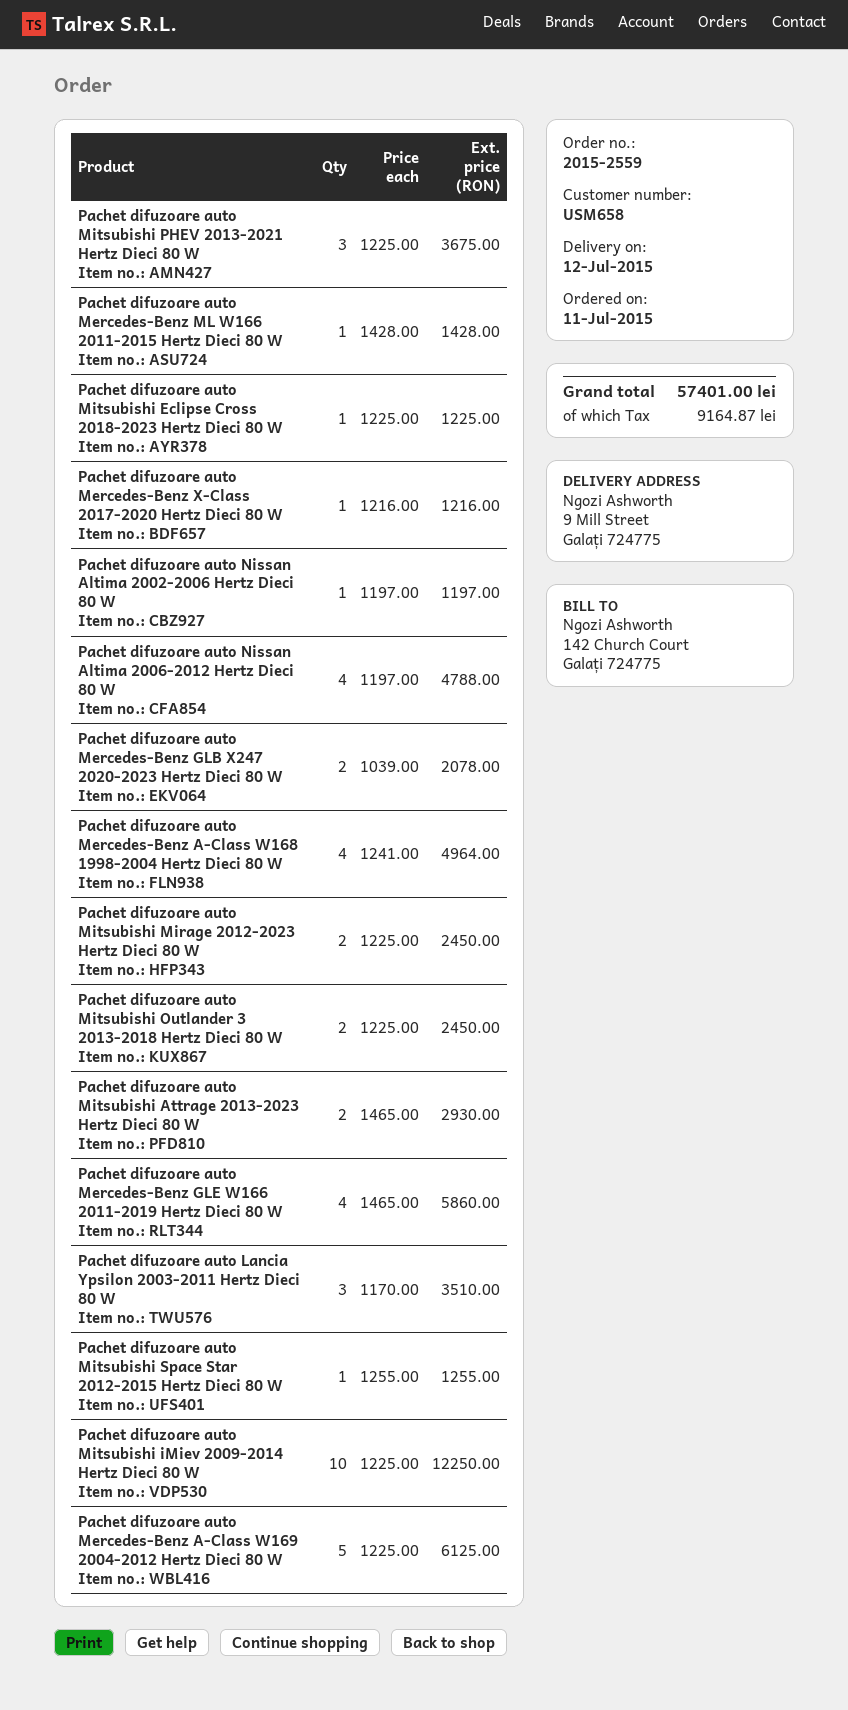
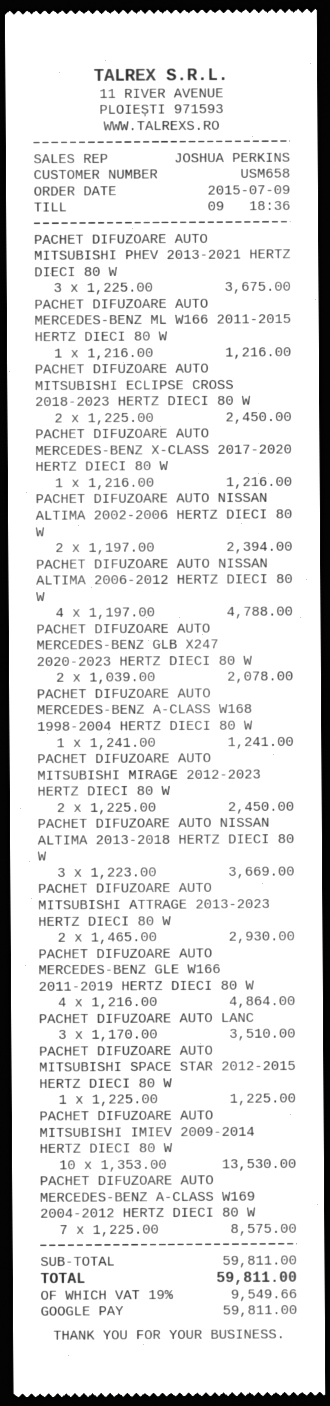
order date: 2015-07-11 -> 2015-07-09
Pachet difuzoare auto Mercedes-Benz ML W166 2011-2015 Hertz Dieci 80 W: 1 x 1428.00 = 1428.00 -> 1 x 1216.00 = 1216.00
Pachet difuzoare auto Mitsubishi Eclipse Cross 2018-2023 Hertz Dieci 80 W: 1 x 1225.00 = 1225.00 -> 2 x 1225.00 = 2450.00
Pachet difuzoare auto Nissan Altima 2002-2006 Hertz Dieci 80 W: 1 x 1197.00 = 1197.00 -> 2 x 1197.00 = 2394.00
Pachet difuzoare auto Mercedes-Benz A-Class W168 1998-2004 Hertz Dieci 80 W: 4 x 1241.00 = 4964.00 -> 1 x 1241.00 = 1241.00
Pachet difuzoare auto Mitsubishi Outlander 3 2013-2018 Hertz Dieci 80 W: 2 x 1225.00 = 2450.00 -> none
Pachet difuzoare auto Mercedes-Benz GLE W166 2011-2019 Hertz Dieci 80 W: 4 x 1465.00 = 5860.00 -> 4 x 1216.00 = 4864.00
Pachet difuzoare auto Mitsubishi Space Star 2012-2015 Hertz Dieci 80 W: 1 x 1255.00 = 1255.00 -> 1 x 1225.00 = 1225.00
Pachet difuzoare auto Mitsubishi iMiev 2009-2014 Hertz Dieci 80 W: 10 x 1225.00 = 12250.00 -> 10 x 1353.00 = 13530.00
Pachet difuzoare auto Mercedes-Benz A-Class W169 2004-2012 Hertz Dieci 80 W: 5 x 1225.00 = 6125.00 -> 7 x 1225.00 = 8575.00
PACHET DIFUZOARE AUTO NISSAN ALTIMA 2013-2018 HERTZ DIECI 80 W: none -> 3 x 1223.00 = 3669.00
tax: 9164.87 -> 9549.66
total: 57401.00 -> 59811.00

